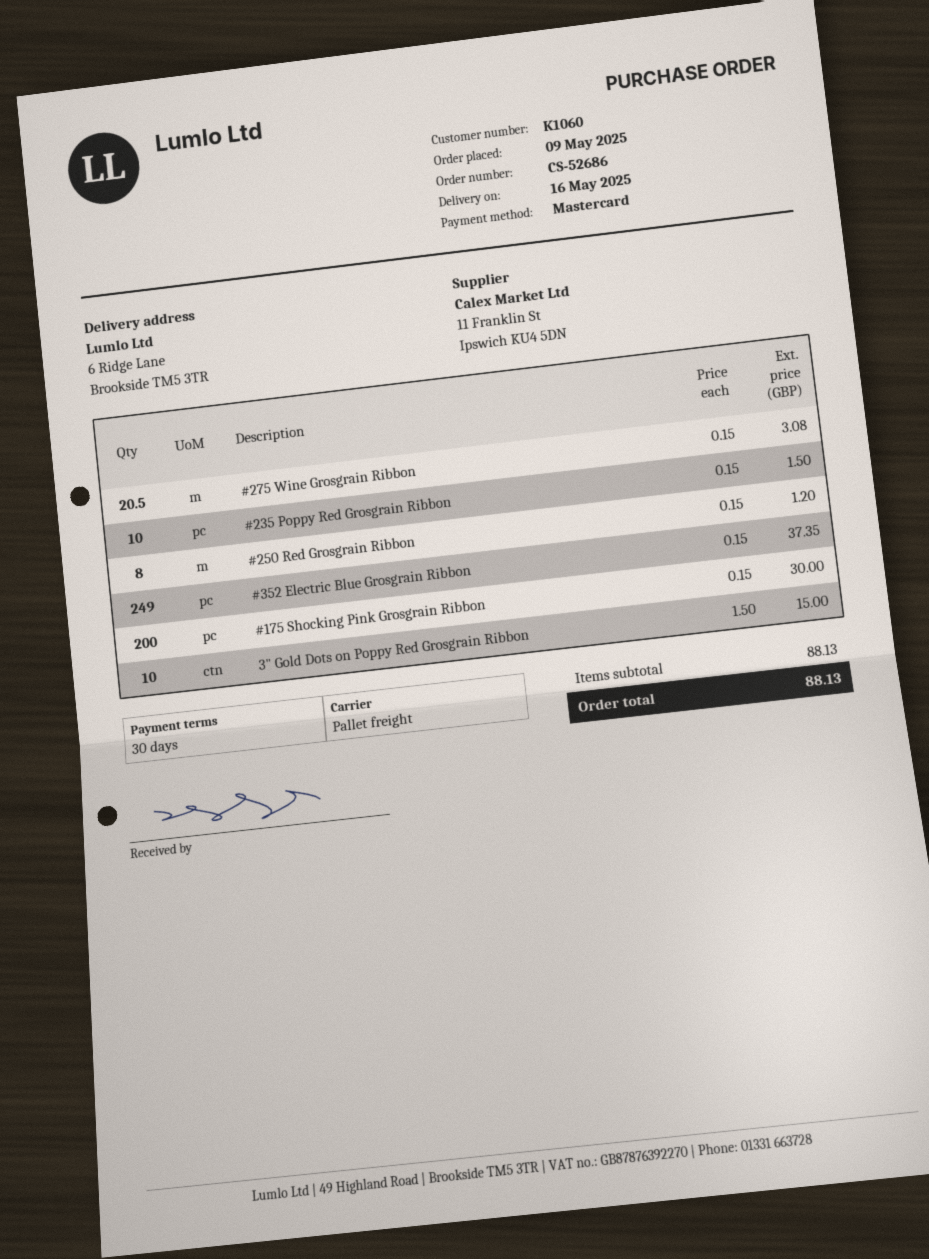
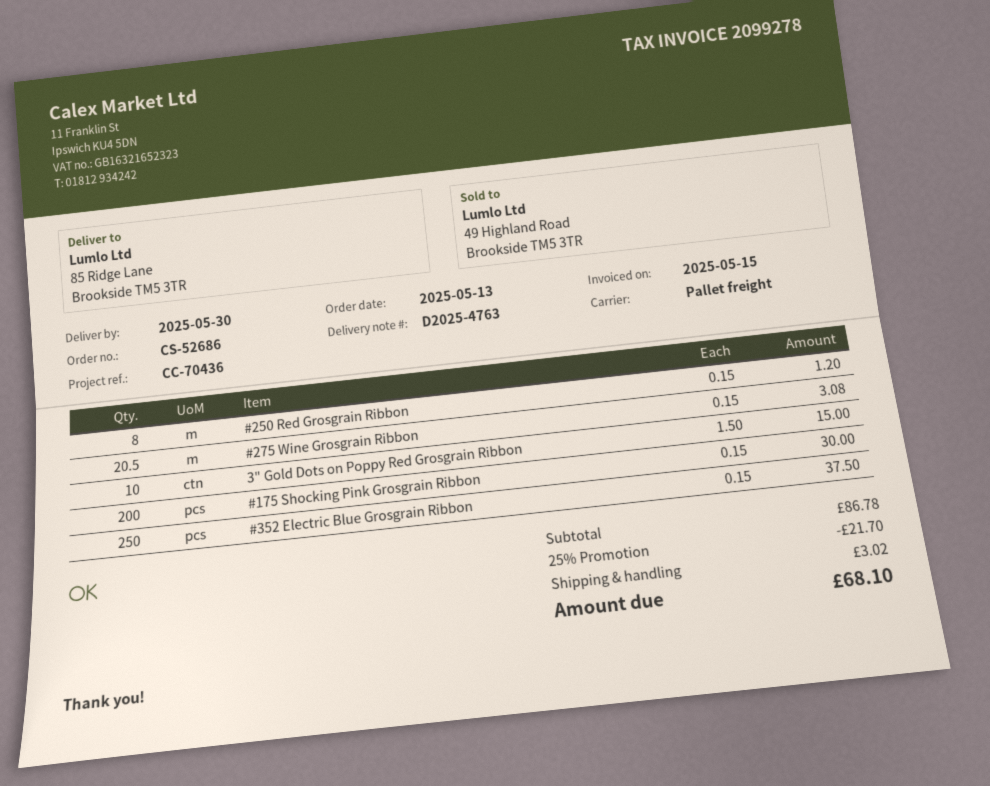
order date: 2025-05-09 -> 2025-05-13
delivery date: 2025-05-16 -> 2025-05-30
ship to: 6 Ridge Lane, Brookside TM5 3TR -> 85 Ridge Lane, Brookside TM5 3TR
#235 Poppy Red Grosgrain Ribbon: 10 x 0.15 = 1.50 -> none
#352 Electric Blue Grosgrain Ribbon: 249 x 0.15 = 37.35 -> 250 x 0.15 = 37.50
subtotal: 88.13 -> 86.78
discount: none -> 25% = 21.70
shipping: none -> 3.02
total: 88.13 -> 68.10

